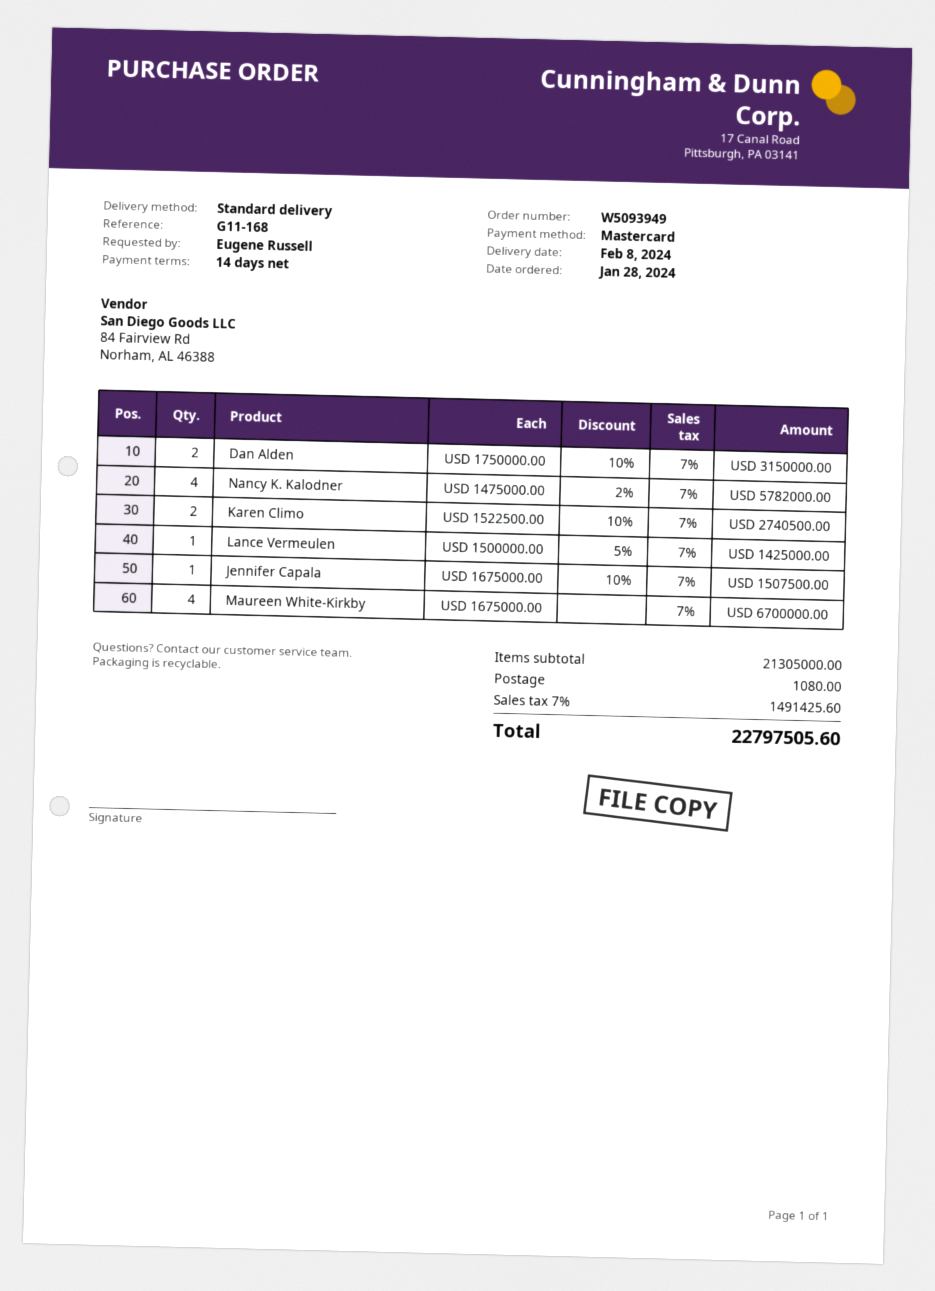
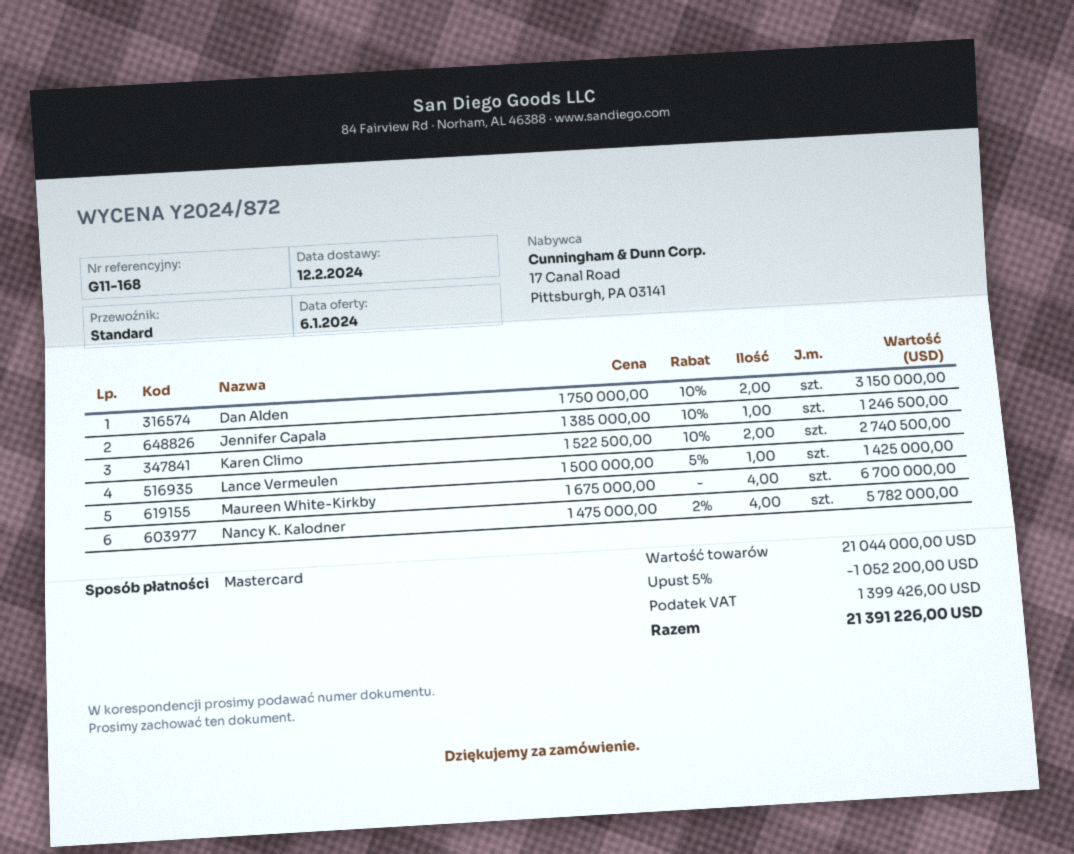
delivery date: 2024-02-08 -> 2024-02-12
Jennifer Capala: 1 x 1675000.00 - 10% = 1507500.00 -> 1 x 1385000.00 - 10% = 1246500.00
subtotal: 21305000.00 -> 21044000.00
discount: none -> 5% = 1052200.00
shipping: 1080.00 -> none
tax: 1491425.60 -> 1399426.00
total: 22797505.60 -> 21391226.00

